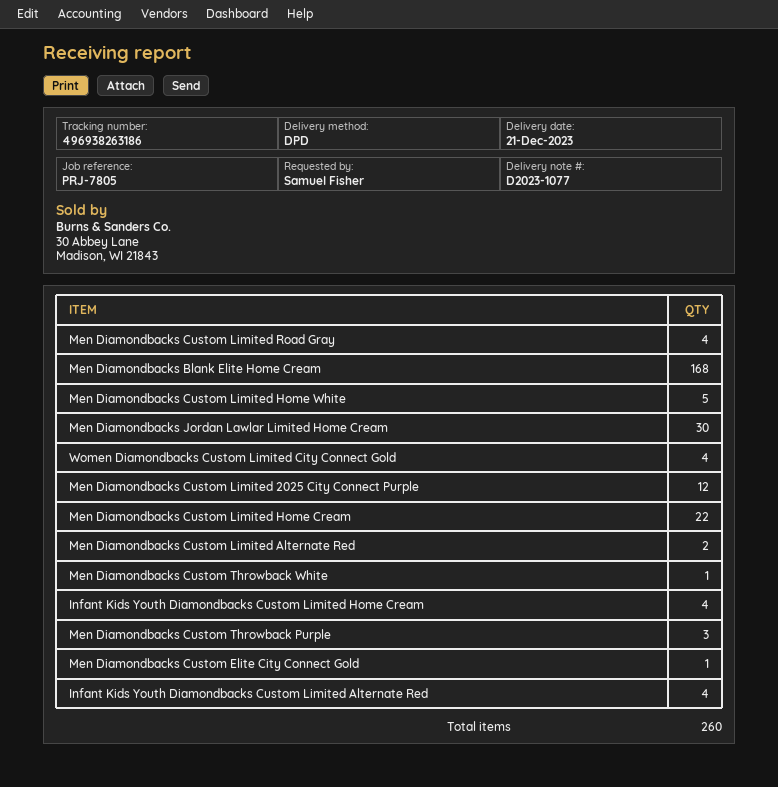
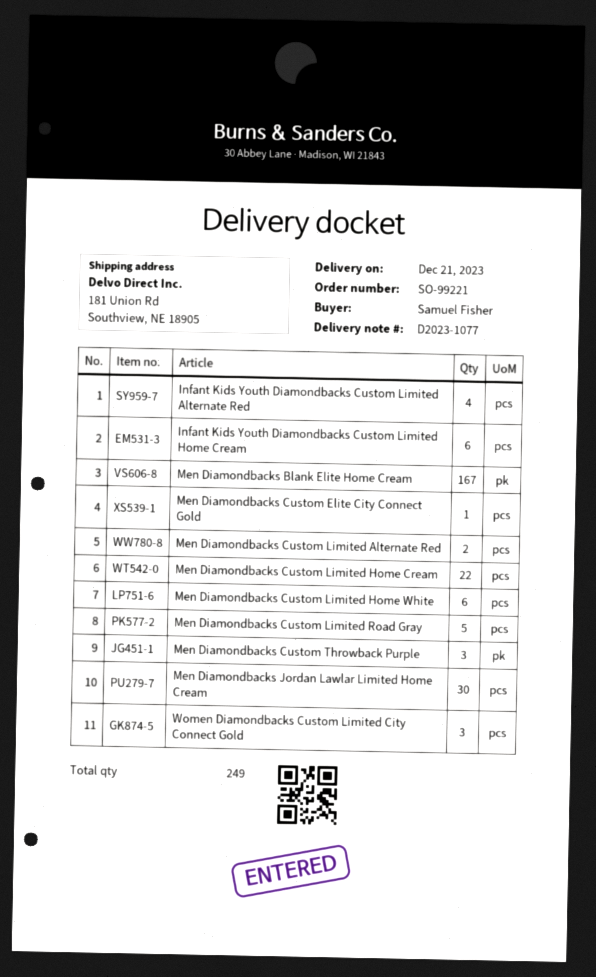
Men Diamondbacks Custom Limited Road Gray: 4 -> 5
Men Diamondbacks Blank Elite Home Cream: 168 -> 167
Men Diamondbacks Custom Limited Home White: 5 -> 6
Women Diamondbacks Custom Limited City Connect Gold: 4 -> 3
Men Diamondbacks Custom Limited 2025 City Connect Purple: 12 -> none
Men Diamondbacks Custom Throwback White: 1 -> none
Infant Kids Youth Diamondbacks Custom Limited Home Cream: 4 -> 6
total quantity: 260 -> 249

